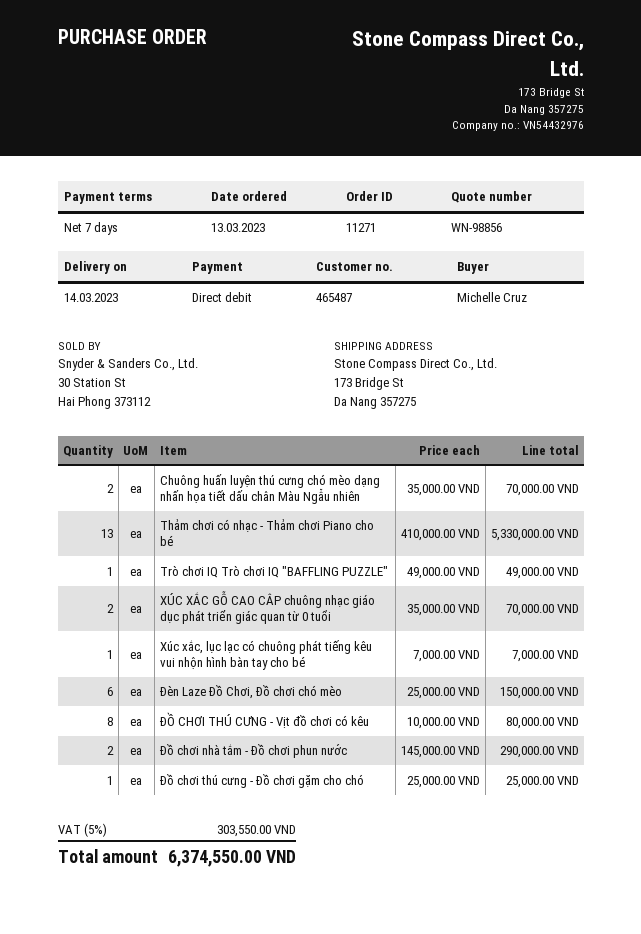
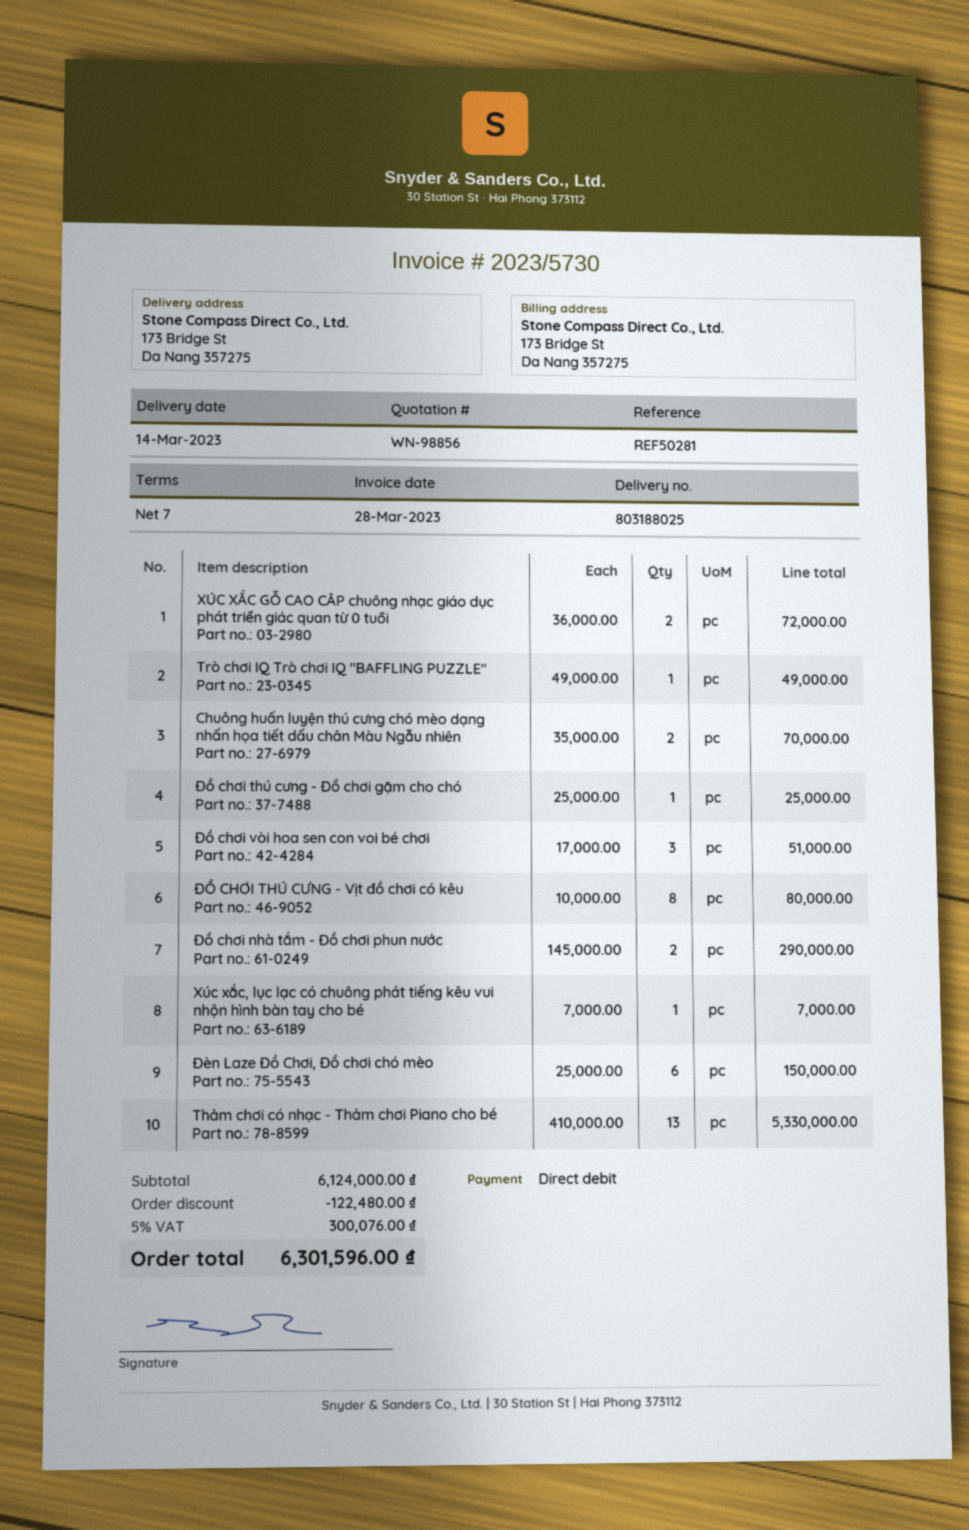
XÚC XẮC GỖ CAO CÂP chuông nhạc giáo dục phát triển giác quan từ 0 tuổi: 2 x 35000.00 = 70000.00 -> 2 x 36000.00 = 72000.00
Đồ chơi vòi hoa sen con voi bé chơi: none -> 3 x 17000.00 = 51000.00
discount: none -> 122480.00
tax: 5% = 303550.00 -> 5% = 300076.00
total: 6374550.00 -> 6301596.00

